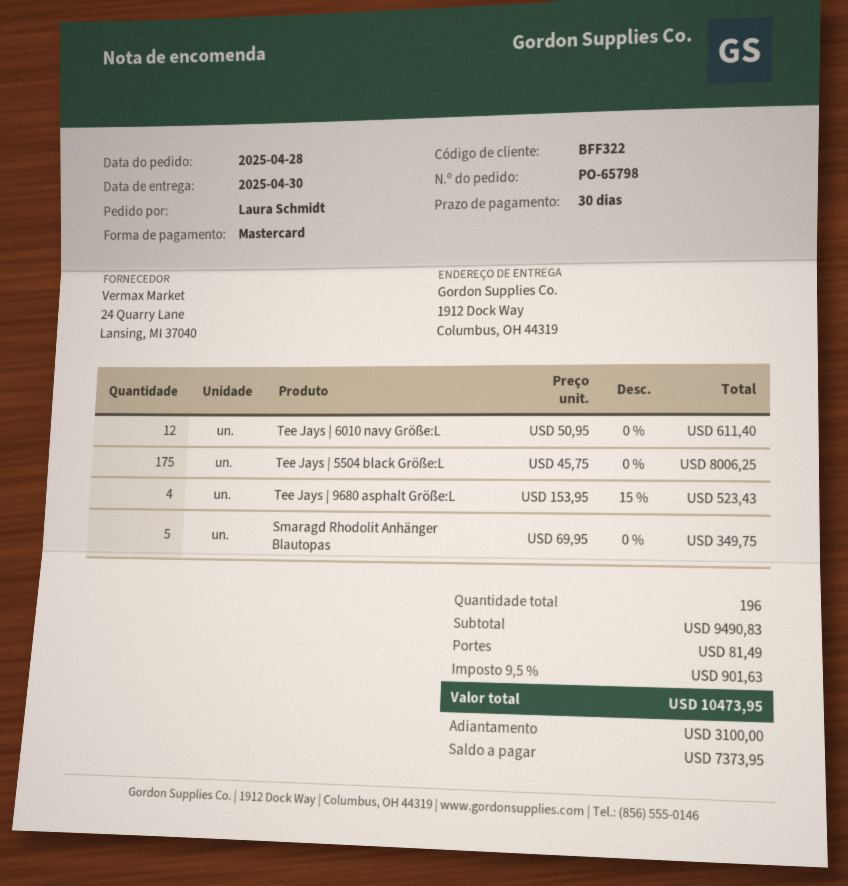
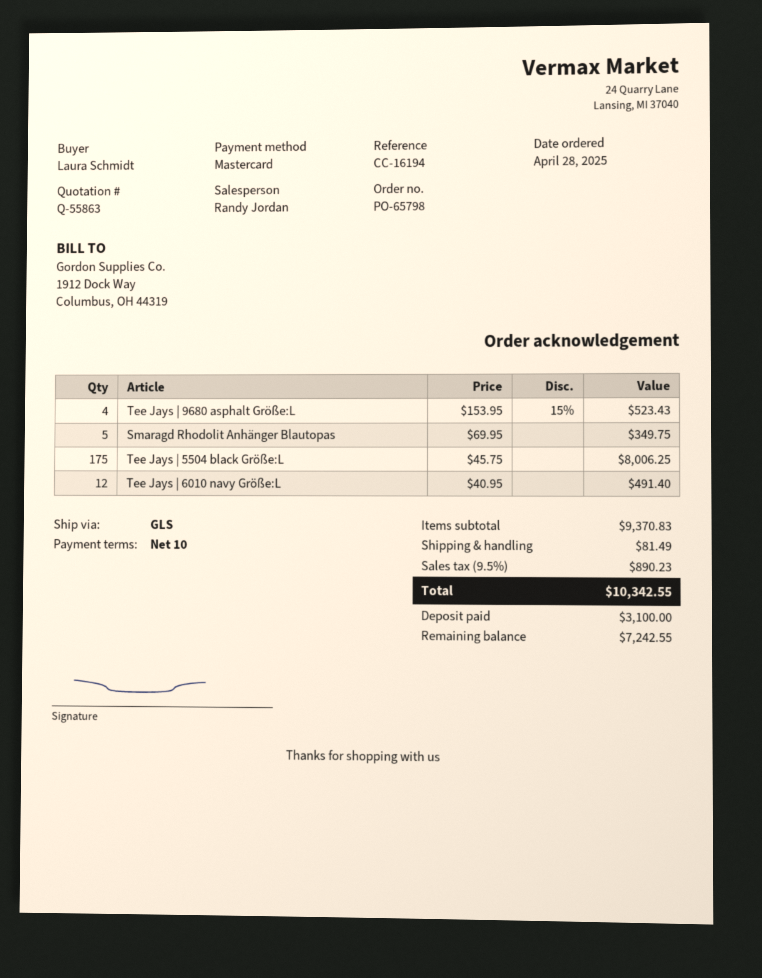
payment terms: 30 days -> 10 days
Tee Jays | 6010 navy Größe:L: 12 x 50.95 = 611.40 -> 12 x 40.95 = 491.40
subtotal: 9490.83 -> 9370.83
tax: 9.5% = 901.63 -> 9.5% = 890.23
total: 10473.95 -> 10342.55
balance: 7373.95 -> 7242.55

